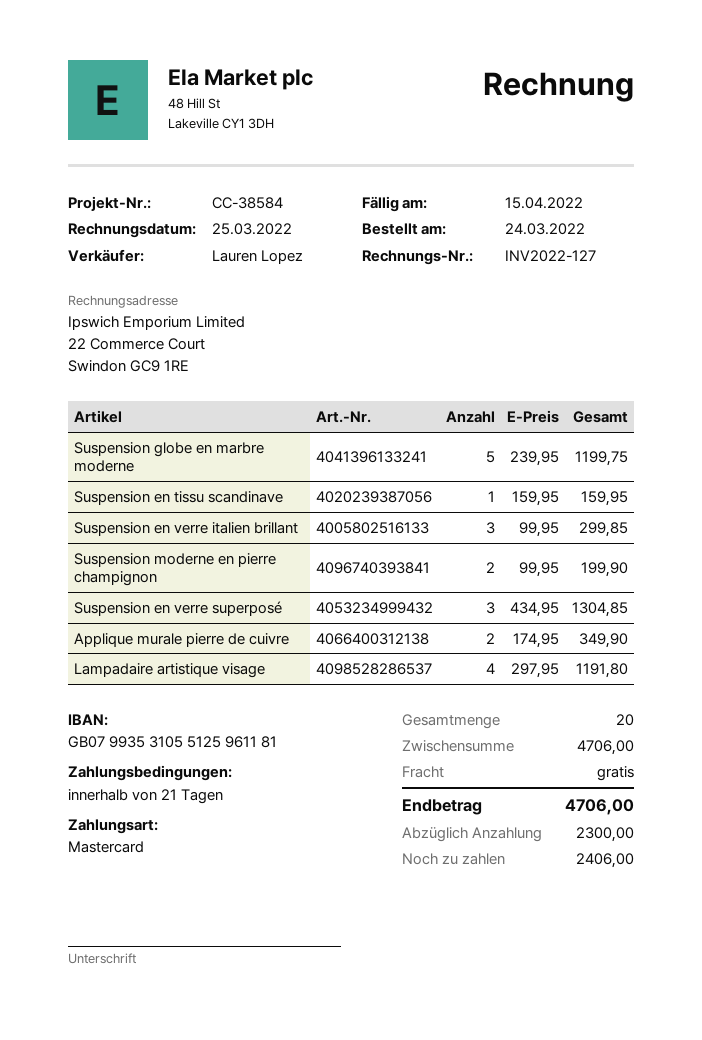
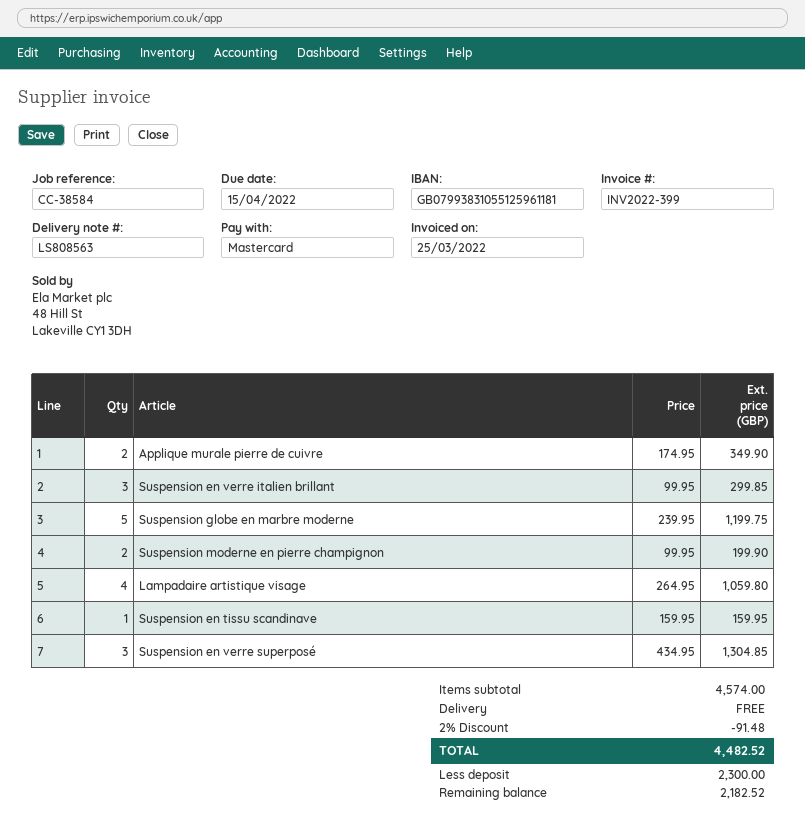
invoice number: INV2022-127 -> INV2022-399
bank account: GB07993531055125961181 -> GB07993831055125961181
Lampadaire artistique visage: 4 x 297.95 = 1191.80 -> 4 x 264.95 = 1059.80
subtotal: 4706.00 -> 4574.00
discount: none -> 2% = 91.48
total: 4706.00 -> 4482.52
balance: 2406.00 -> 2182.52

